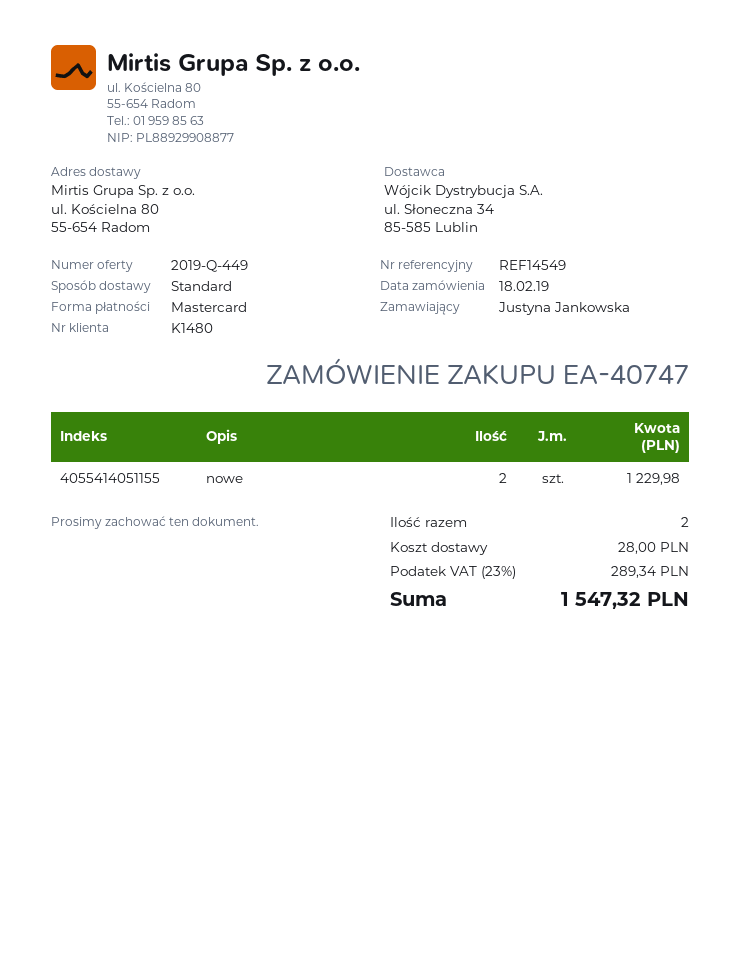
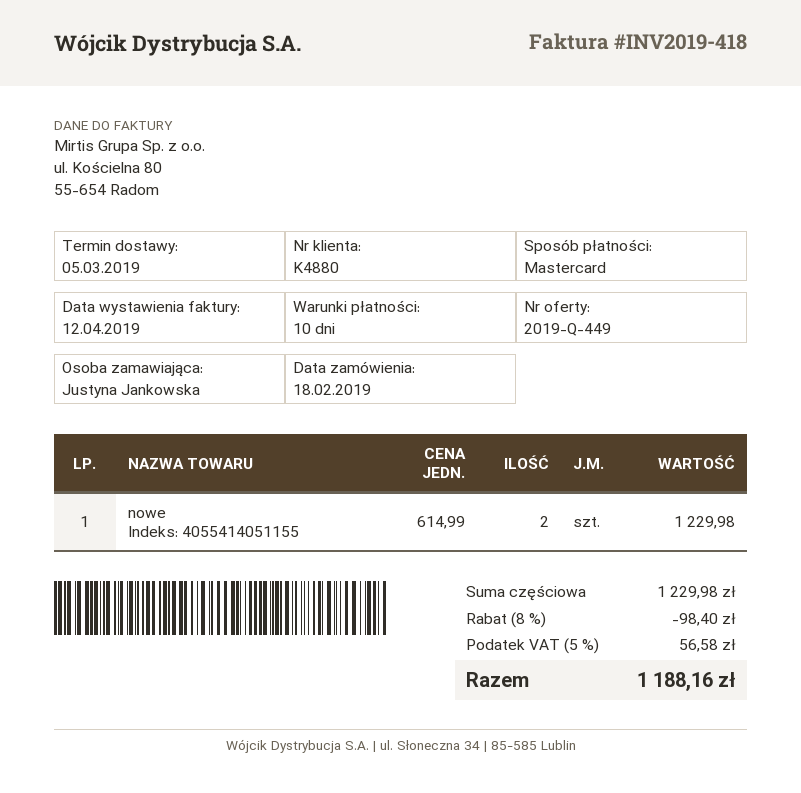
customer number: K1480 -> K4880
discount: none -> 8% = 98.40
shipping: 28.00 -> none
tax: 23% = 289.34 -> 5% = 56.58
total: 1547.32 -> 1188.16

